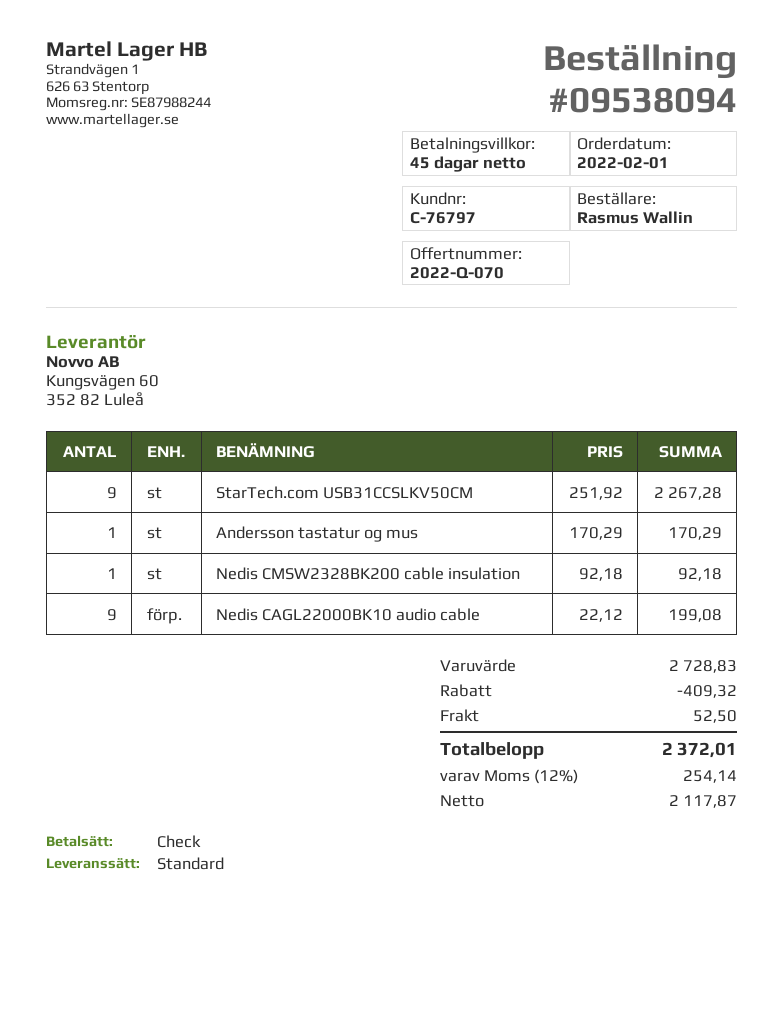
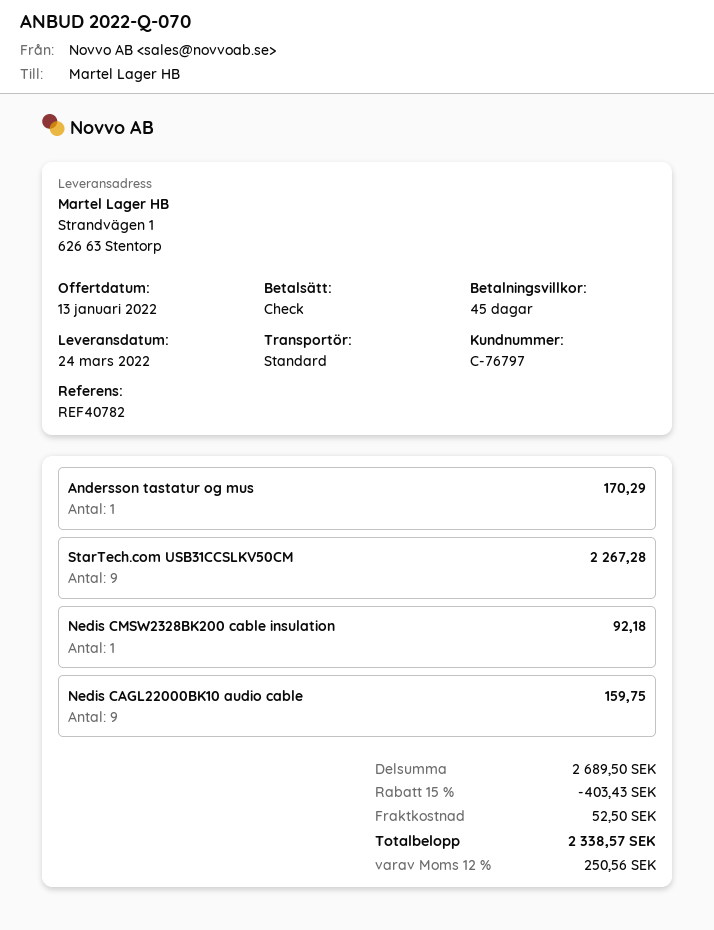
Nedis CAGL22000BK10 audio cable: 9 for 199.08 -> 9 for 159.75
subtotal: 2728.83 -> 2689.50
discount: 409.32 -> 403.43
tax: 12% = 254.14 -> 12% = 250.56
total: 2372.01 -> 2338.57

